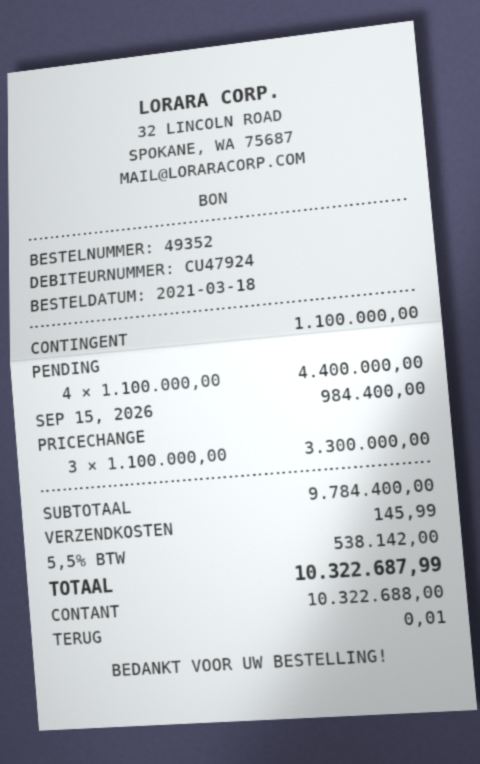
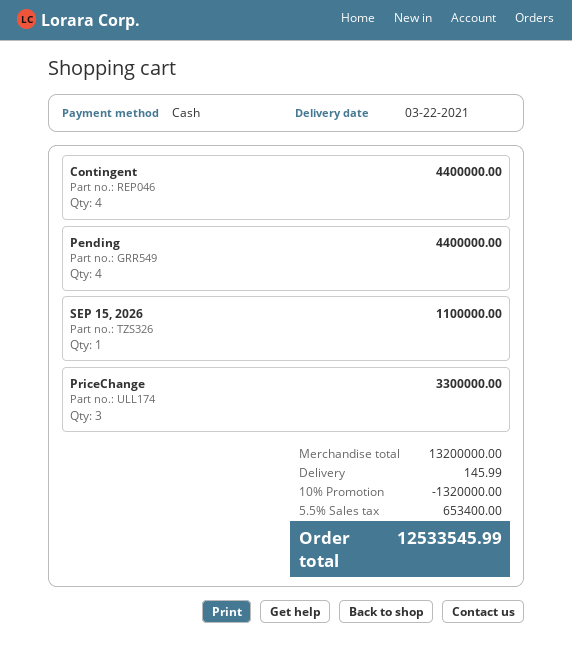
CONTINGENT: 1 for 1100000.00 -> 4 for 4400000.00
SEP 15, 2026: 1 for 984400.00 -> 1 for 1100000.00
subtotal: 9784400.00 -> 13200000.00
discount: none -> 10% = 1320000.00
tax: 5.5% = 538142.00 -> 5.5% = 653400.00
total: 10322687.99 -> 12533545.99

